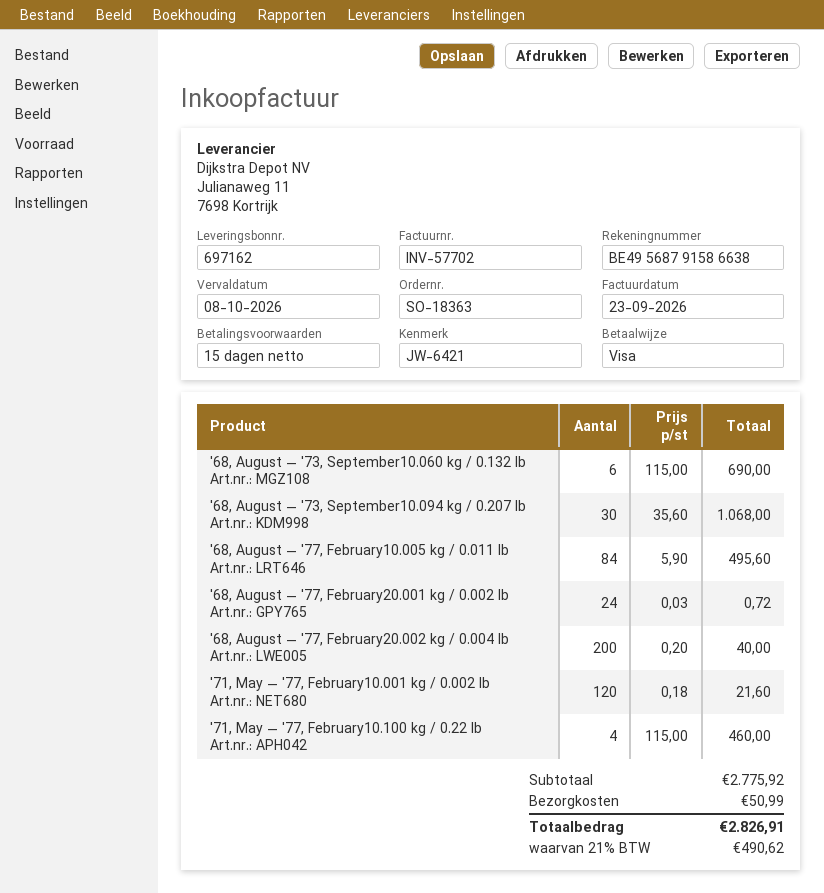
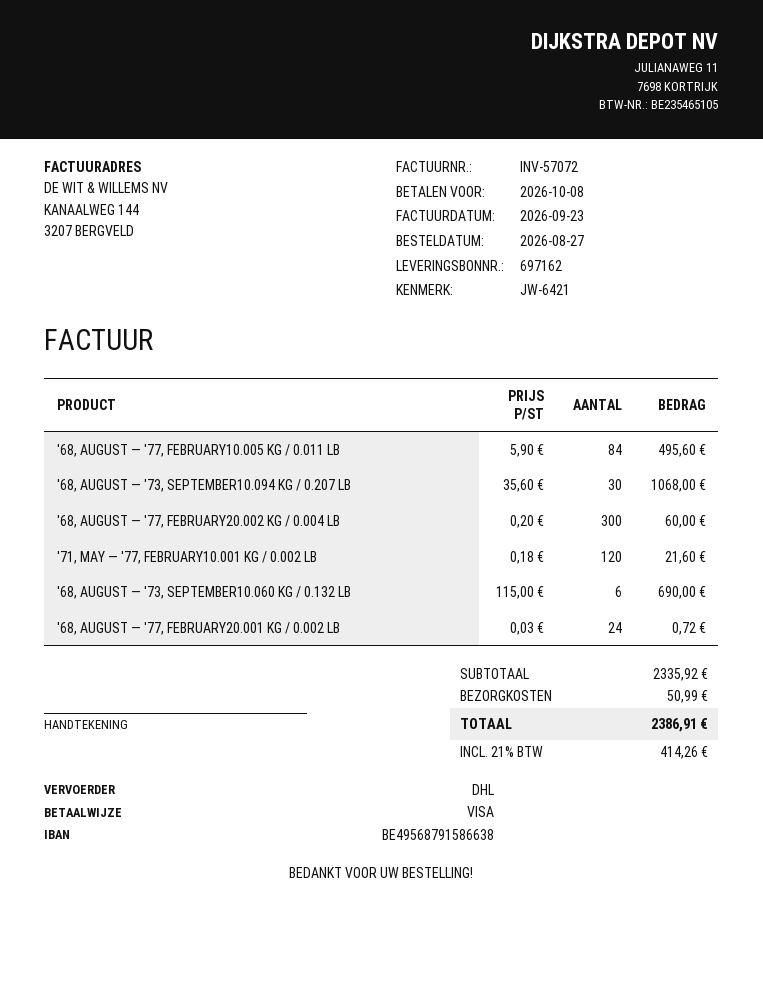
invoice number: INV-57702 -> INV-57072
'68, August — '77, February20.002 kg / 0.004 lb: 200 x 0.20 = 40.00 -> 300 x 0.20 = 60.00
'71, May — '77, February10.100 kg / 0.22 lb: 4 x 115.00 = 460.00 -> none
subtotal: 2775.92 -> 2335.92
tax: 21% = 490.62 -> 21% = 414.26
total: 2826.91 -> 2386.91

